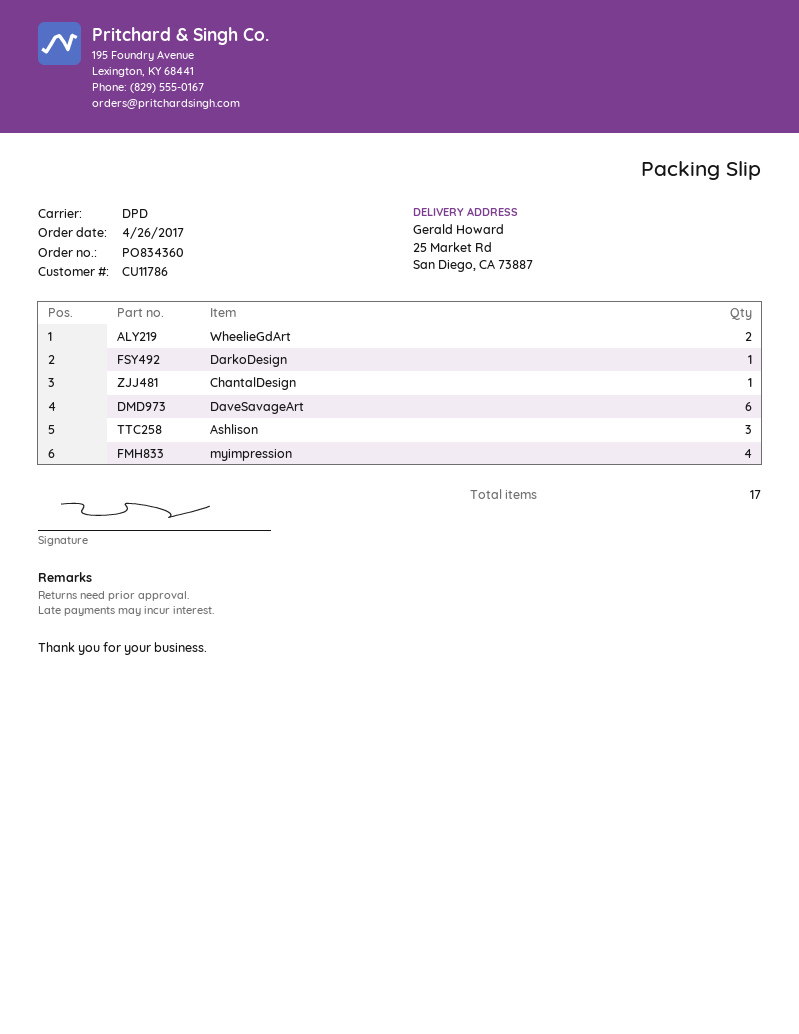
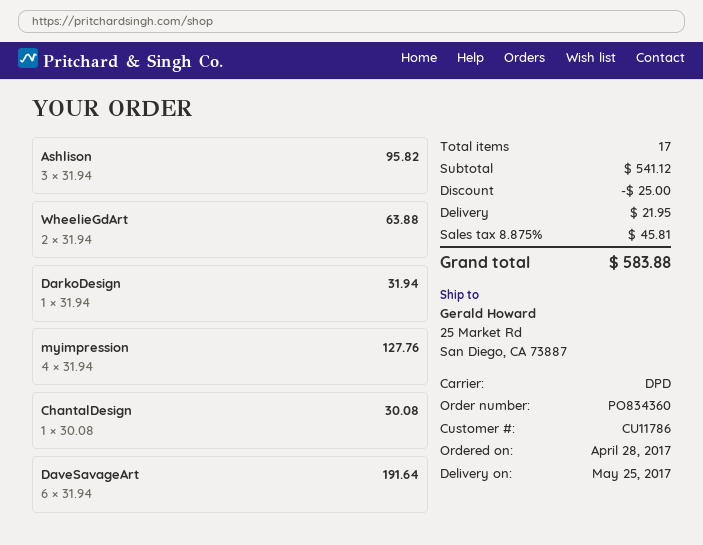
order date: 2017-04-26 -> 2017-04-28

